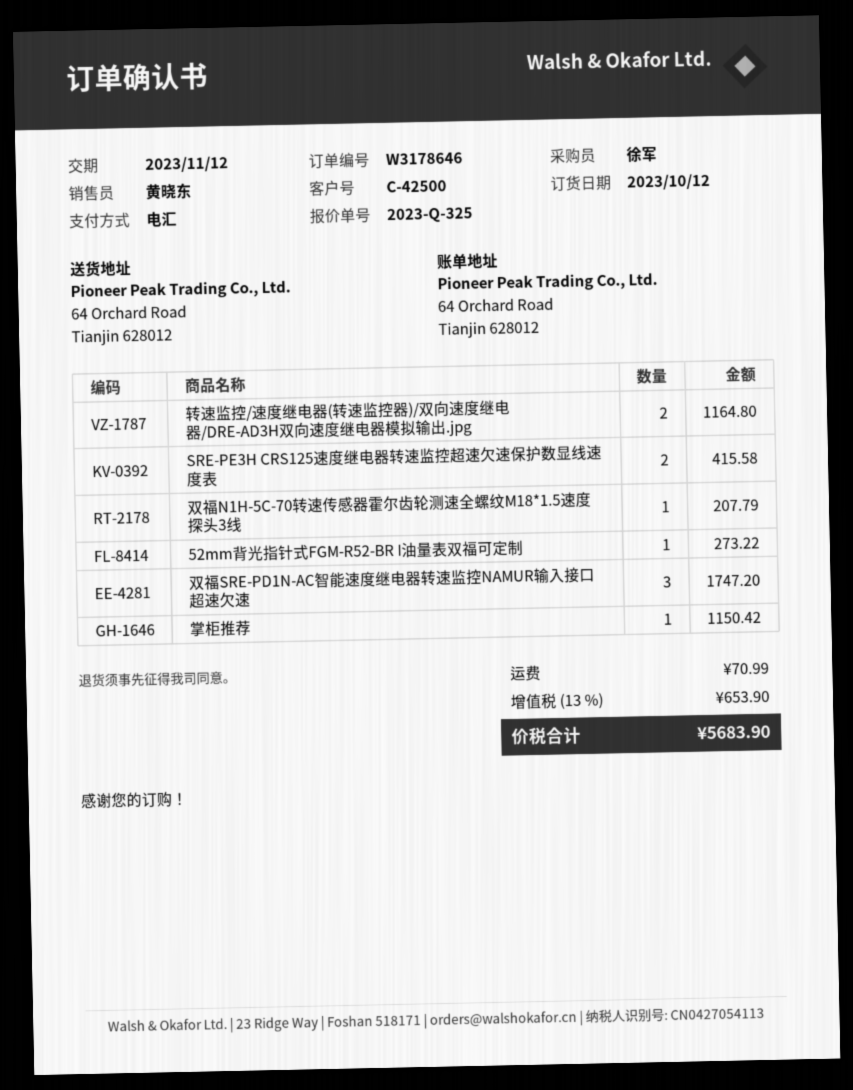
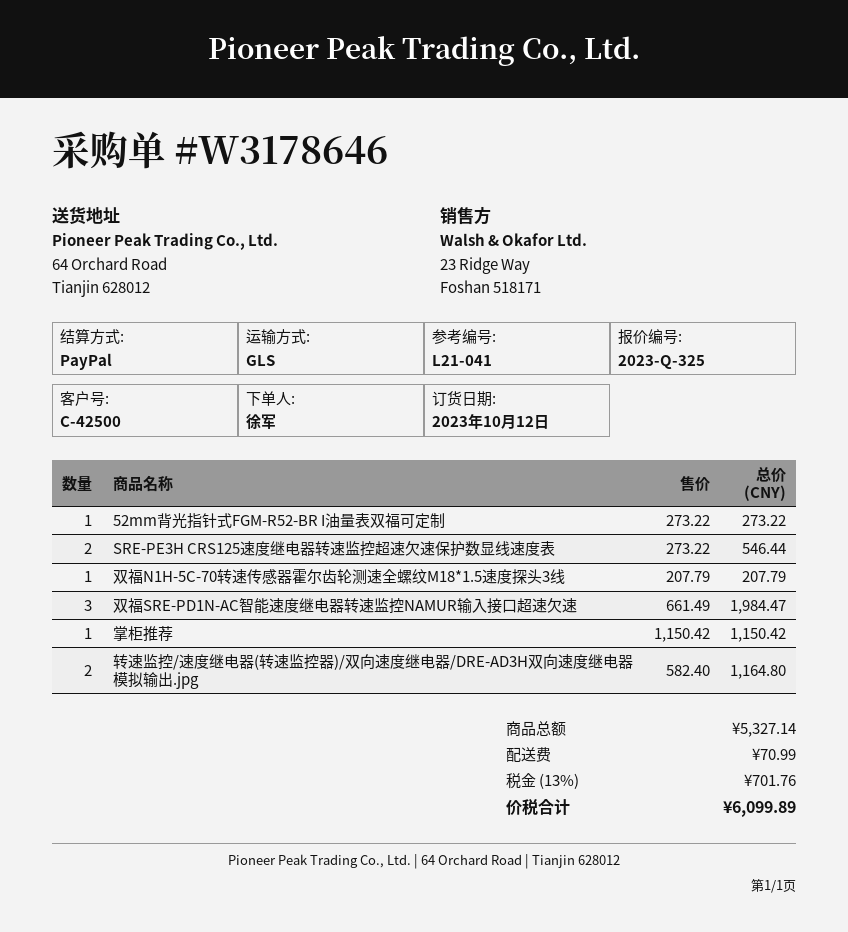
payment method: bank transfer -> PayPal
SRE-PE3H CRS125速度继电器转速监控超速欠速保护数显线速度表: 2 for 415.58 -> 2 for 546.44
双福SRE-PD1N-AC智能速度继电器转速监控NAMUR输入接口超速欠速: 3 for 1747.20 -> 3 for 1984.47
tax: 13% = 653.90 -> 13% = 701.76
total: 5683.90 -> 6099.89

